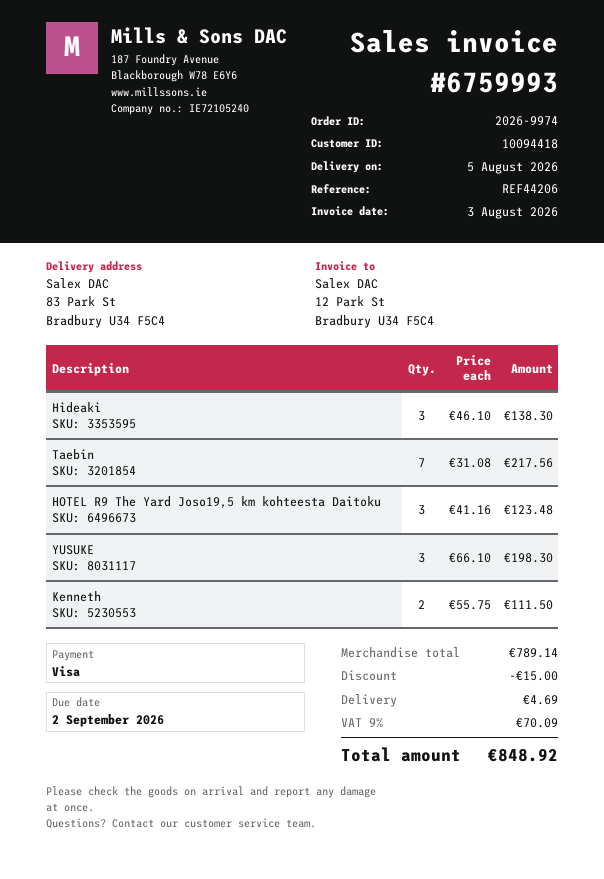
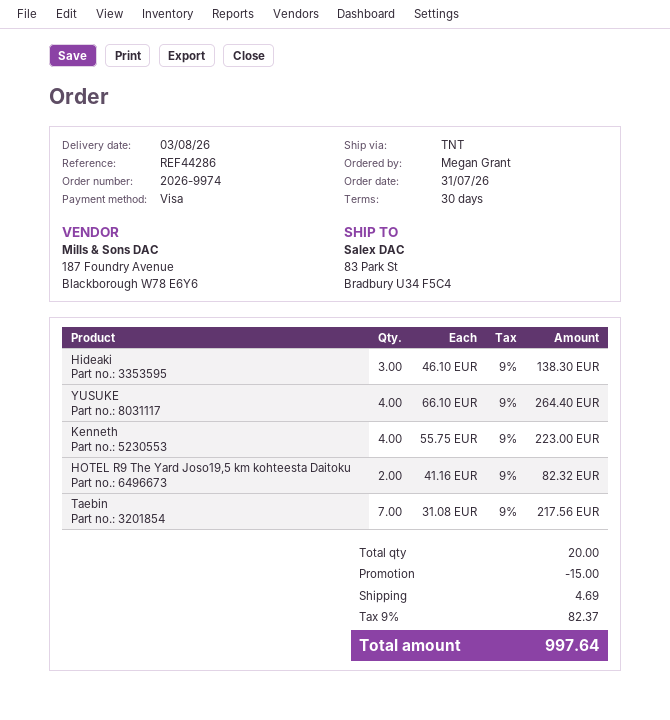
delivery date: 2026-08-05 -> 2026-08-03
reference: REF44206 -> REF44286
HOTEL R9 The Yard Joso19,5 km kohteesta Daitoku: 3 x 41.16 = 123.48 -> 2 x 41.16 = 82.32
YUSUKE: 3 x 66.10 = 198.30 -> 4 x 66.10 = 264.40
Kenneth: 2 x 55.75 = 111.50 -> 4 x 55.75 = 223.00
tax: 9% = 70.09 -> 9% = 82.37
total: 848.92 -> 997.64

